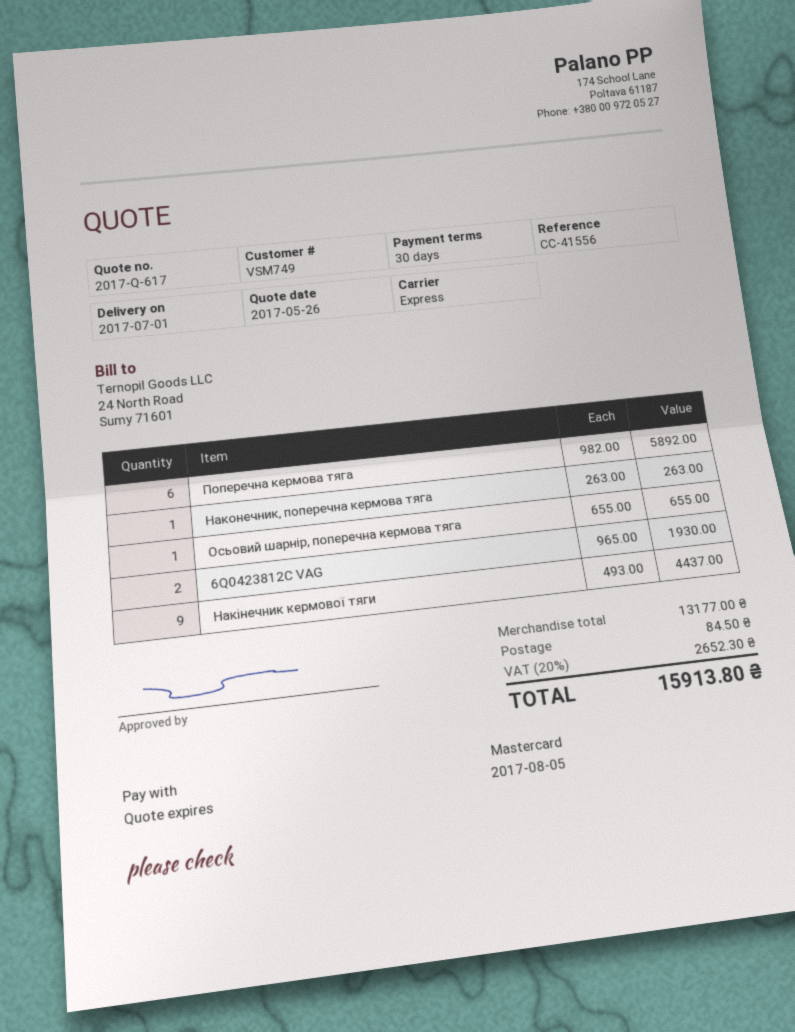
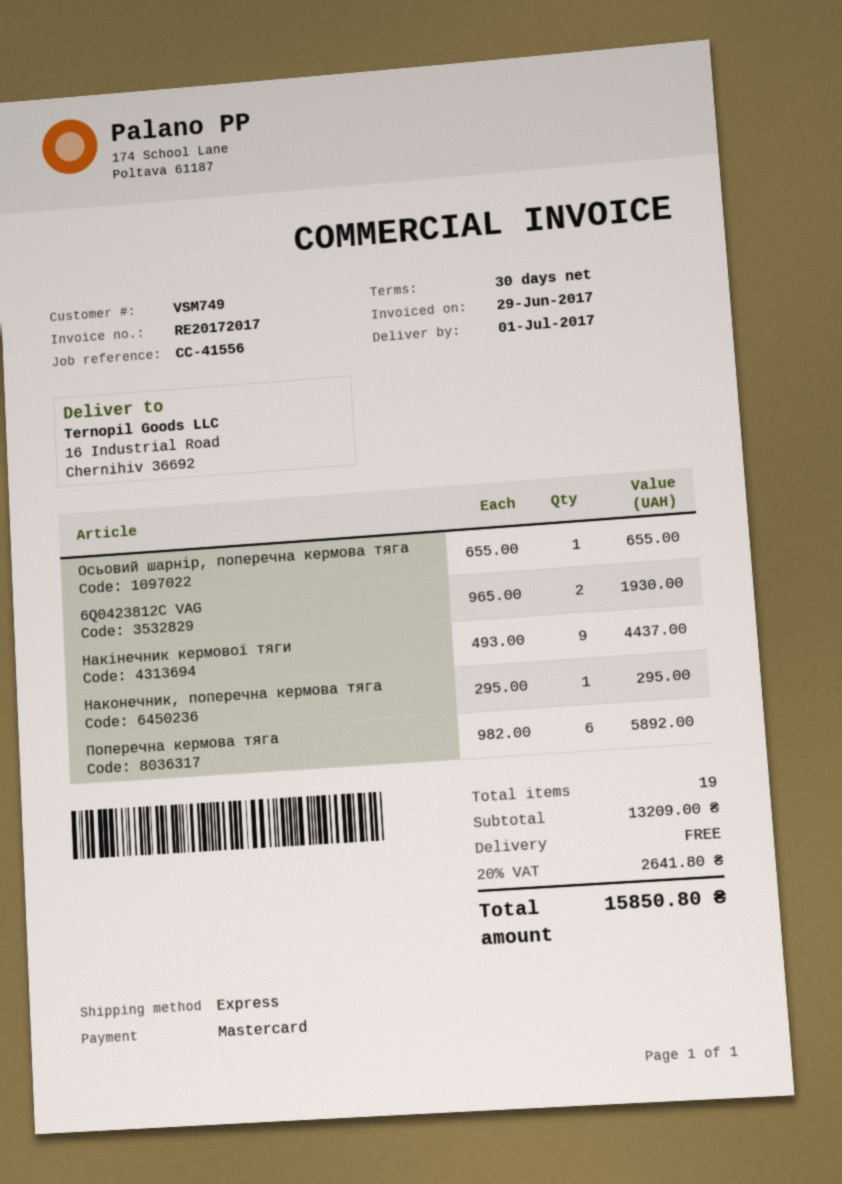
Наконечник, поперечна кермова тяга: 1 x 263.00 = 263.00 -> 1 x 295.00 = 295.00
subtotal: 13177.00 -> 13209.00
shipping: 84.50 -> 0.00
tax: 20% = 2652.30 -> 20% = 2641.80
total: 15913.80 -> 15850.80

